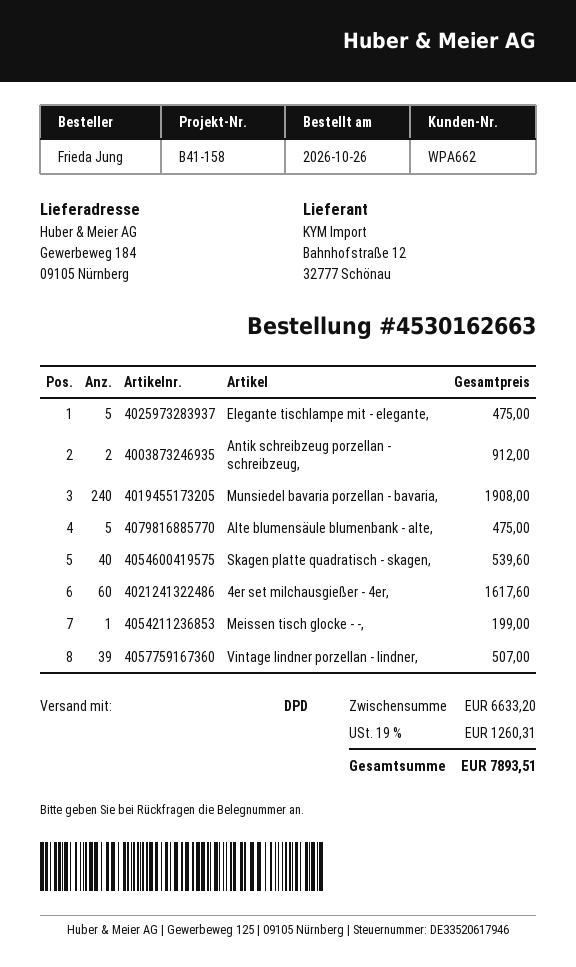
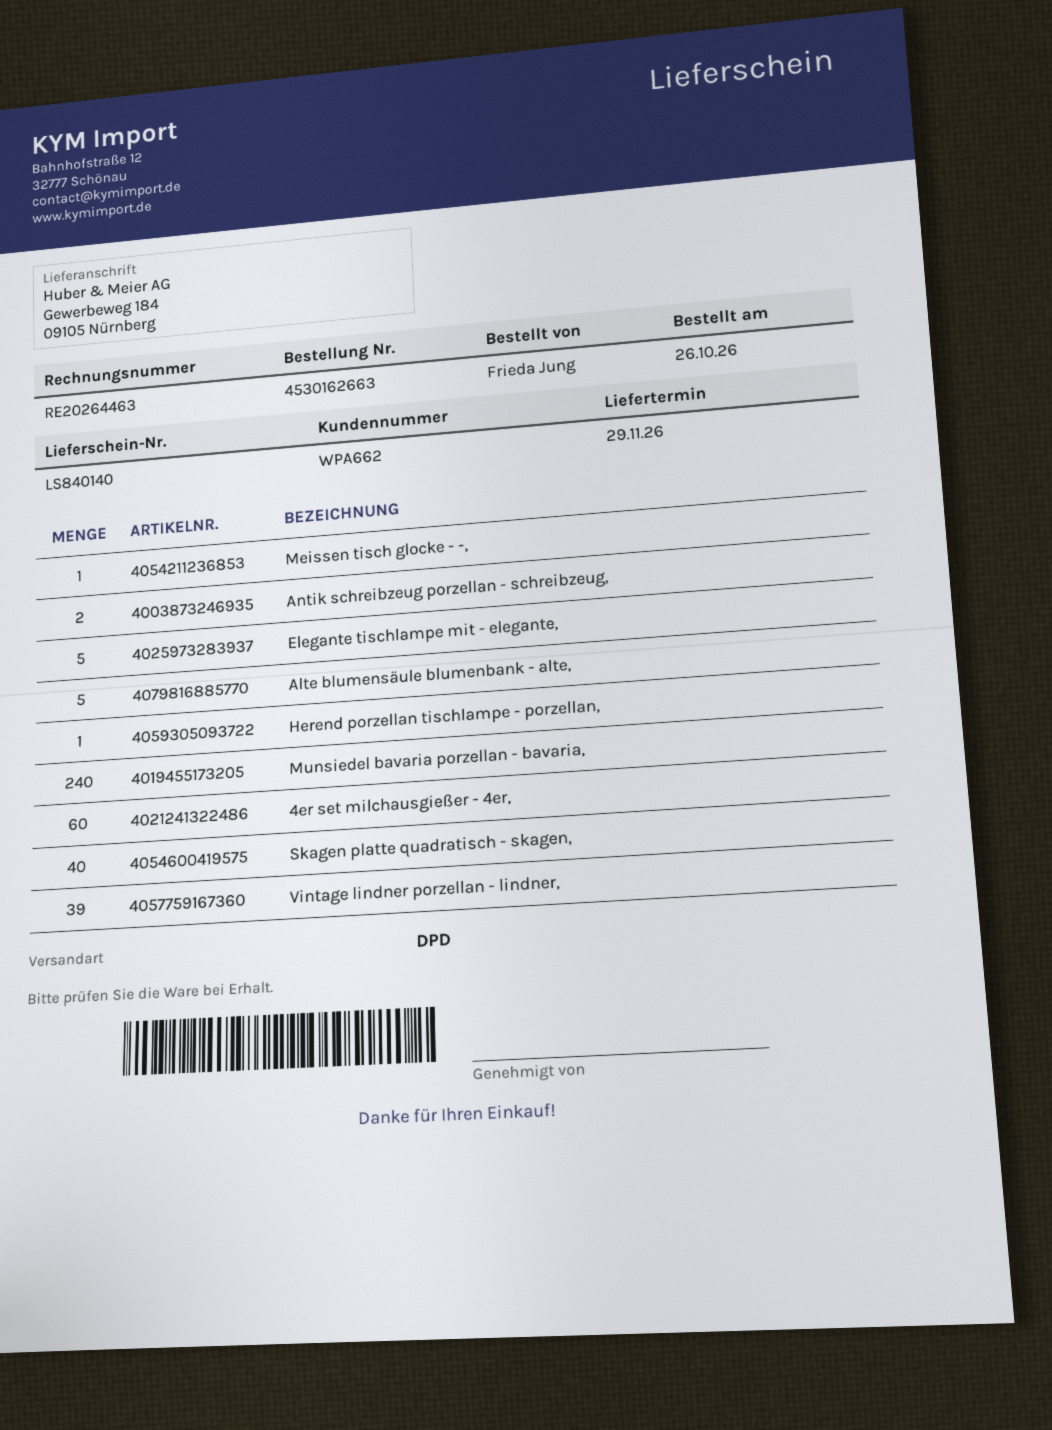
Herend porzellan tischlampe - porzellan,: none -> 1

